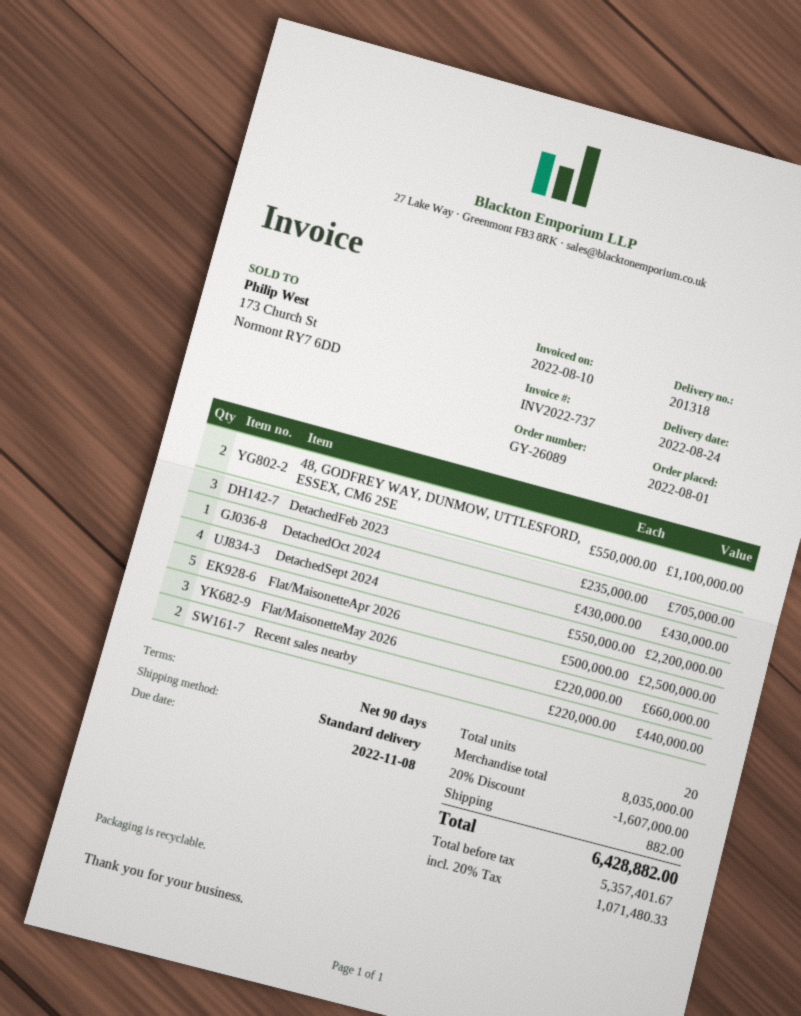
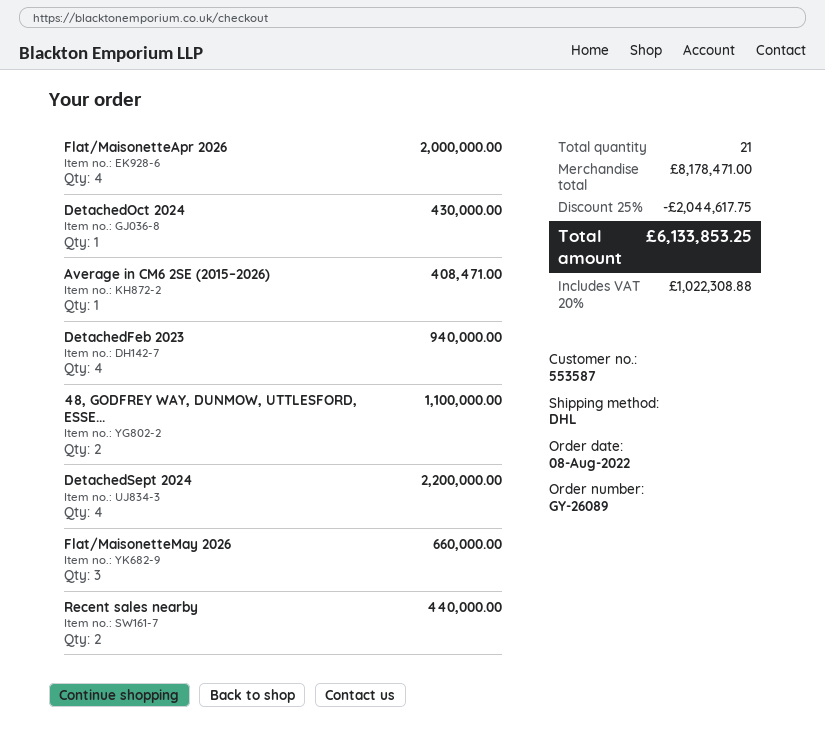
order date: 2022-08-01 -> 2022-08-08
shipping method: standard -> DHL
DetachedFeb 2023: 3 for 705000.00 -> 4 for 940000.00
Flat/MaisonetteApr 2026: 5 for 2500000.00 -> 4 for 2000000.00
Average in CM6 2SE (2015–2026): none -> 1 for 408471.00
total quantity: 20 -> 21
subtotal: 8035000.00 -> 8178471.00
discount: 20% = 1607000.00 -> 25% = 2044617.75
shipping: 882.00 -> none
tax: 20% = 1071480.33 -> 20% = 1022308.88
total: 6428882.00 -> 6133853.25

